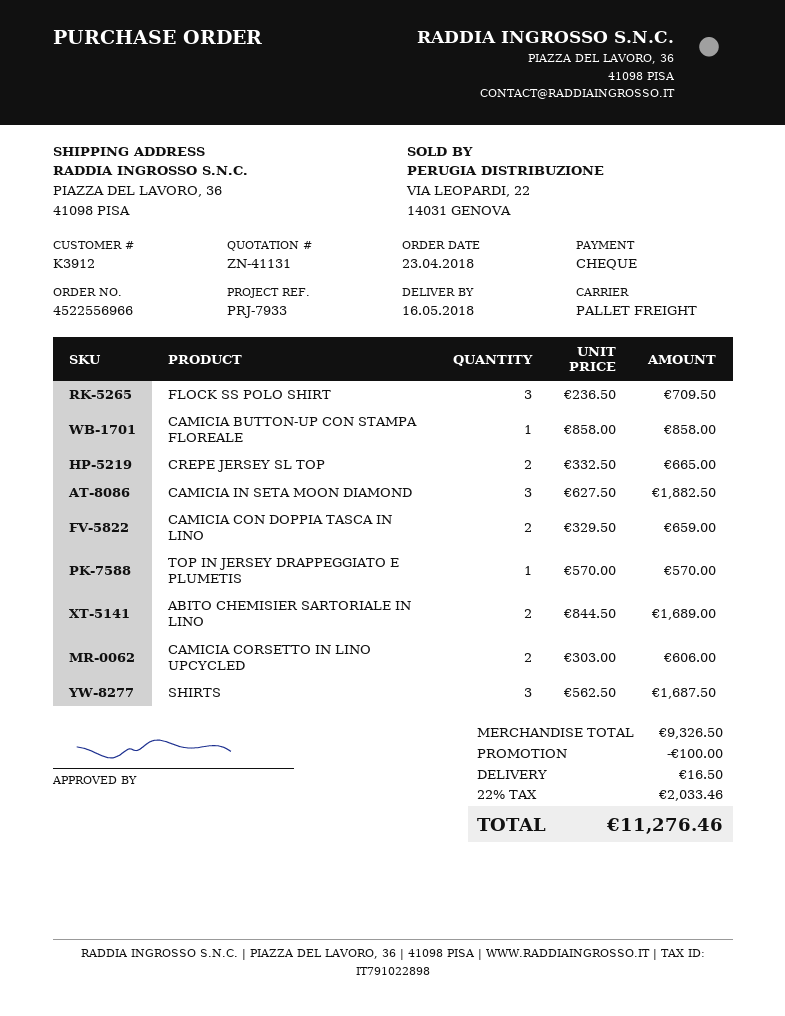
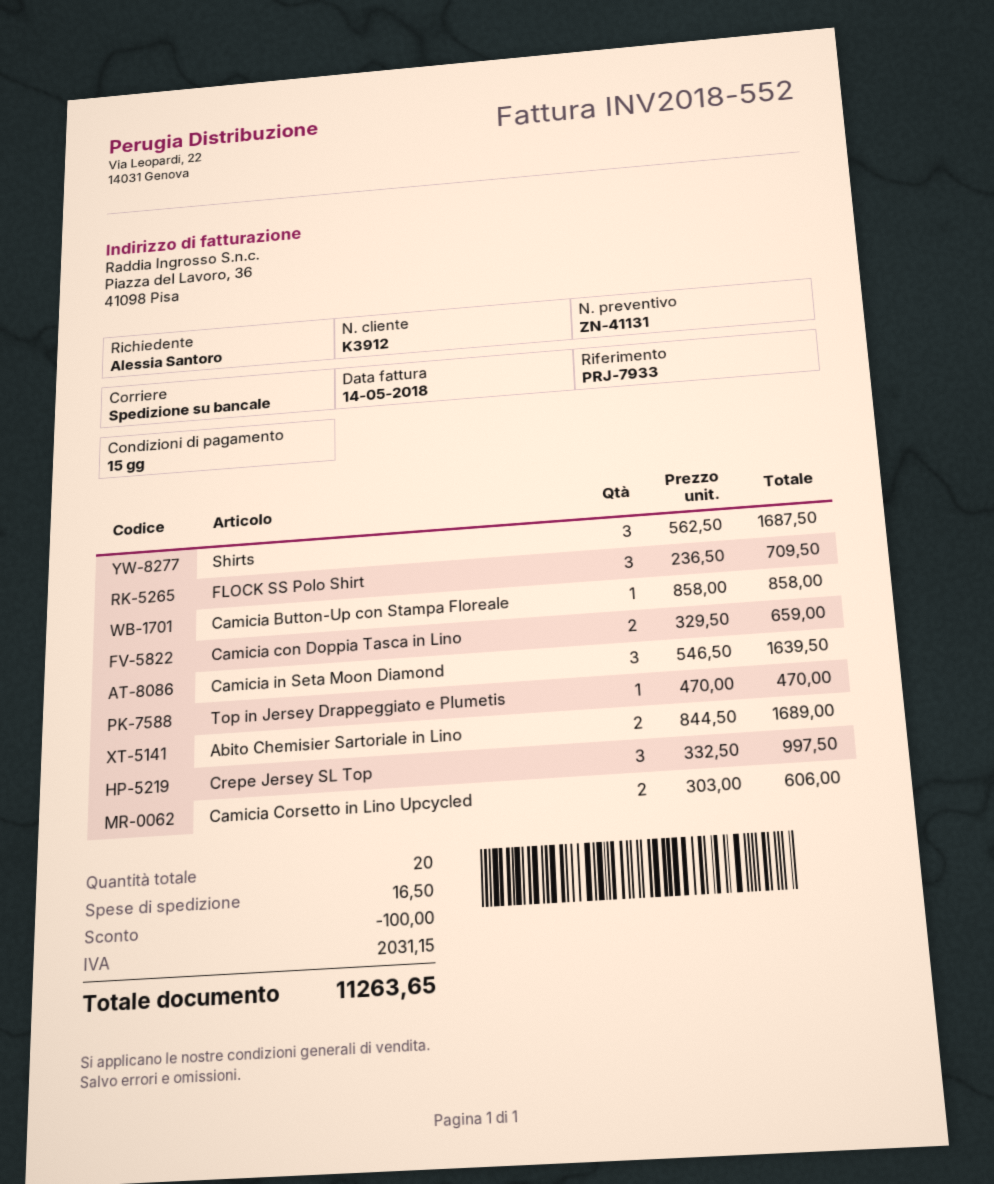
CREPE JERSEY SL TOP: 2 x 332.50 = 665.00 -> 3 x 332.50 = 997.50
CAMICIA IN SETA MOON DIAMOND: 3 x 627.50 = 1882.50 -> 3 x 546.50 = 1639.50
TOP IN JERSEY DRAPPEGGIATO E PLUMETIS: 1 x 570.00 = 570.00 -> 1 x 470.00 = 470.00
tax: 2033.46 -> 2031.15
total: 11276.46 -> 11263.65

